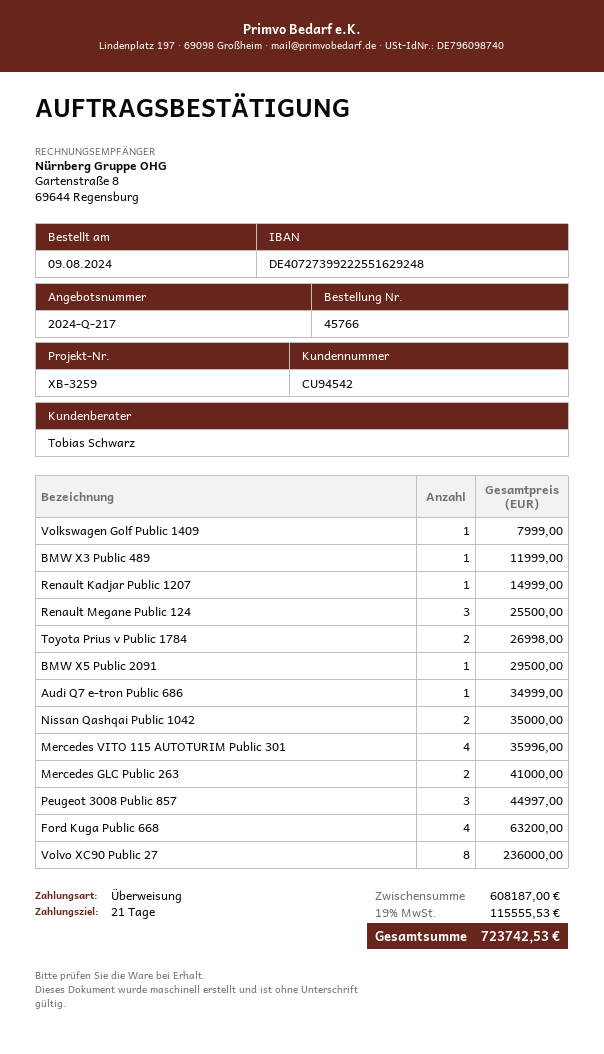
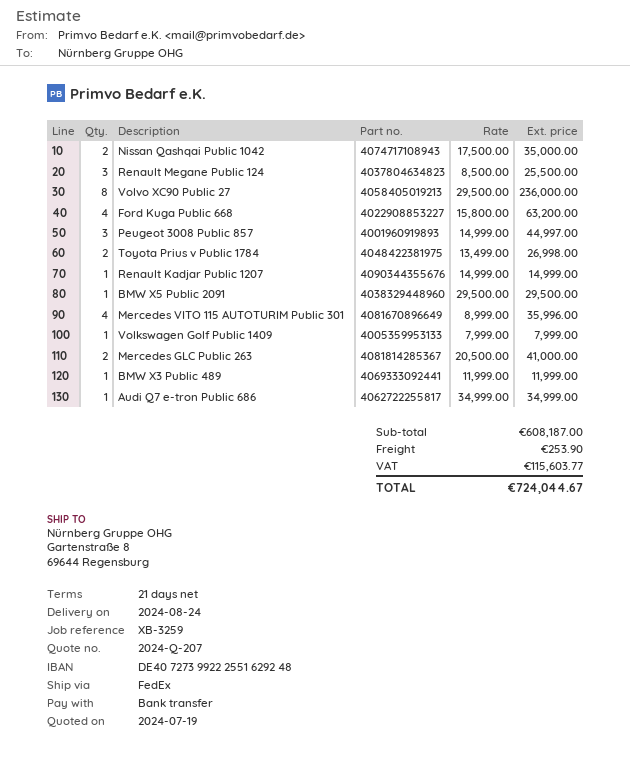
quote number: 2024-Q-217 -> 2024-Q-207
shipping: none -> 253.90
tax: 115555.53 -> 115603.77
total: 723742.53 -> 724044.67

